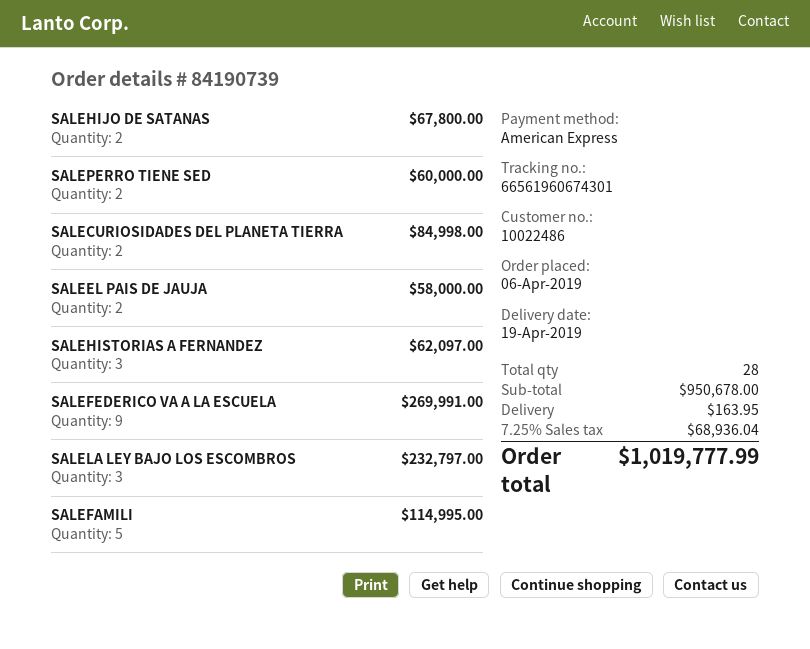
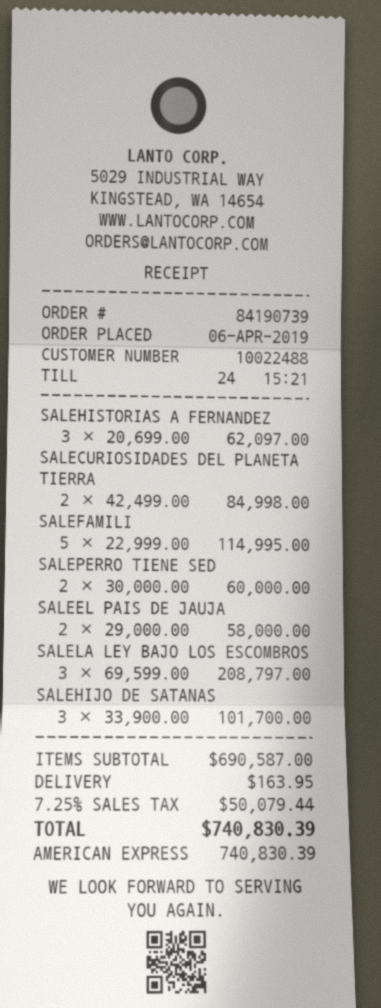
customer number: 10022486 -> 10022488
SALEHIJO DE SATANAS: 2 for 67800.00 -> 3 for 101700.00
SALEFEDERICO VA A LA ESCUELA: 9 for 269991.00 -> none
SALELA LEY BAJO LOS ESCOMBROS: 3 for 232797.00 -> 3 for 208797.00
subtotal: 950678.00 -> 690587.00
tax: 7.25% = 68936.04 -> 7.25% = 50079.44
total: 1019777.99 -> 740830.39

